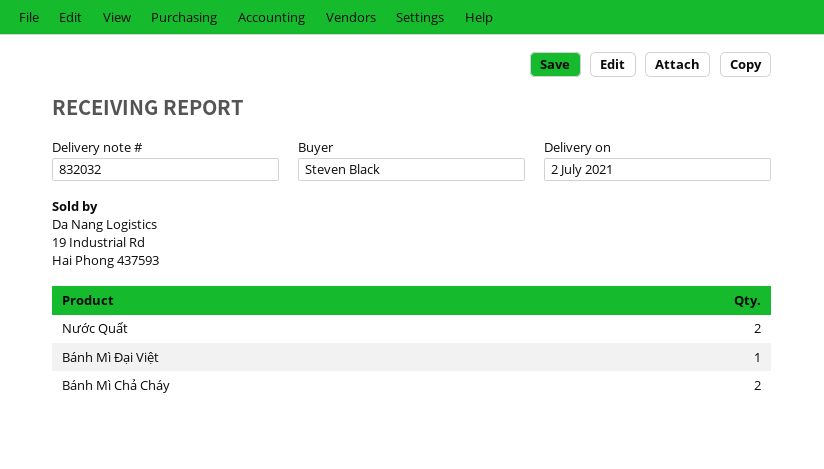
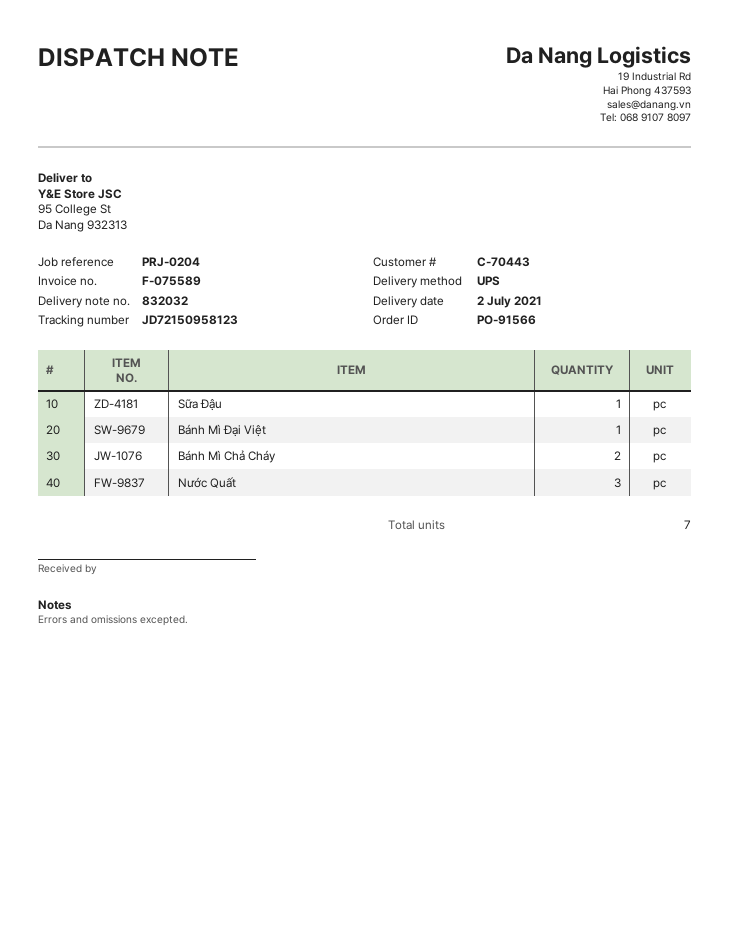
Nước Quất: 2 -> 3
Sữa Đậu: none -> 1

